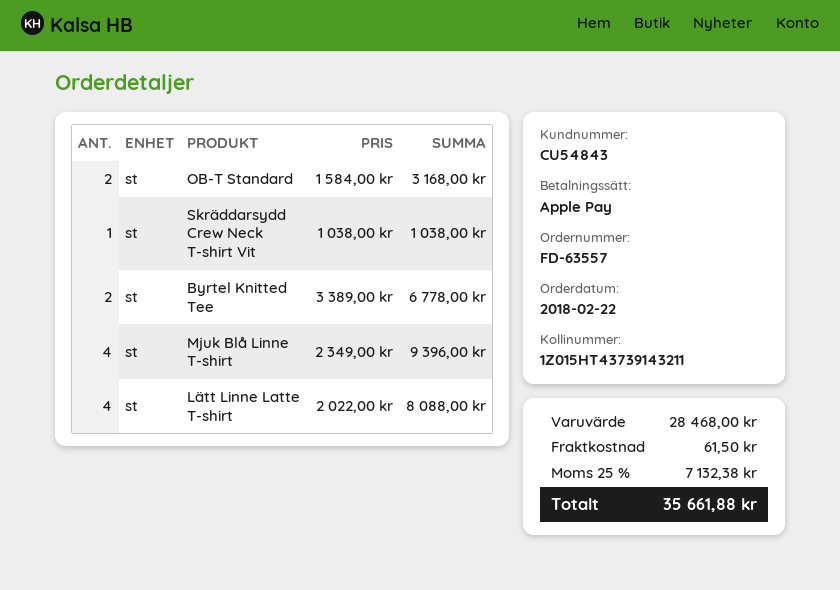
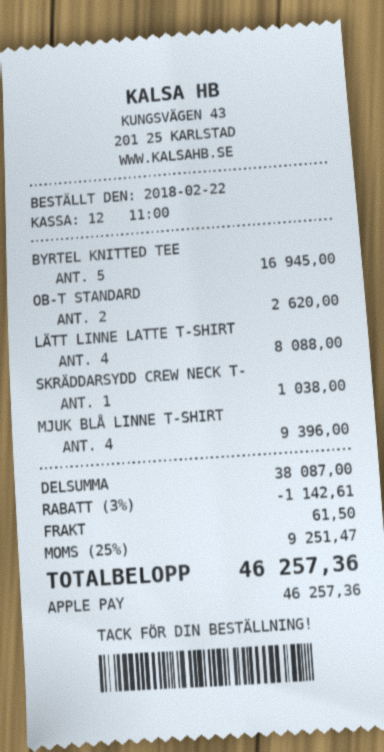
OB-T Standard: 2 for 3168.00 -> 2 for 2620.00
Byrtel Knitted Tee: 2 for 6778.00 -> 5 for 16945.00
subtotal: 28468.00 -> 38087.00
discount: none -> 3% = 1142.61
tax: 25% = 7132.38 -> 25% = 9251.47
total: 35661.88 -> 46257.36

